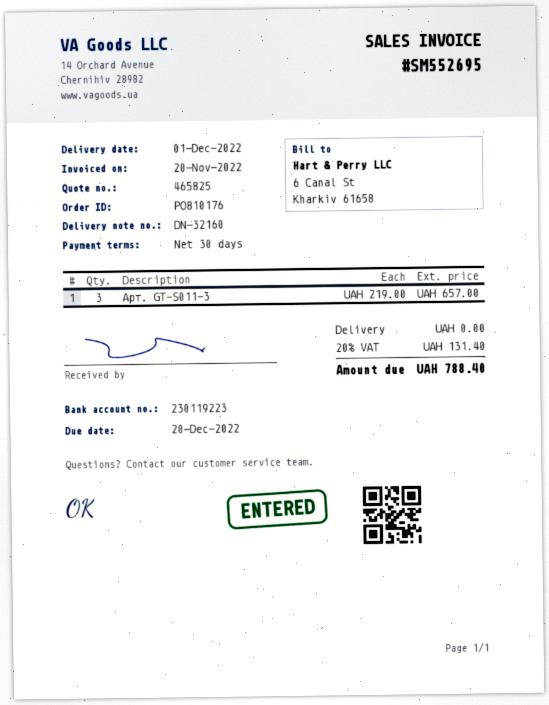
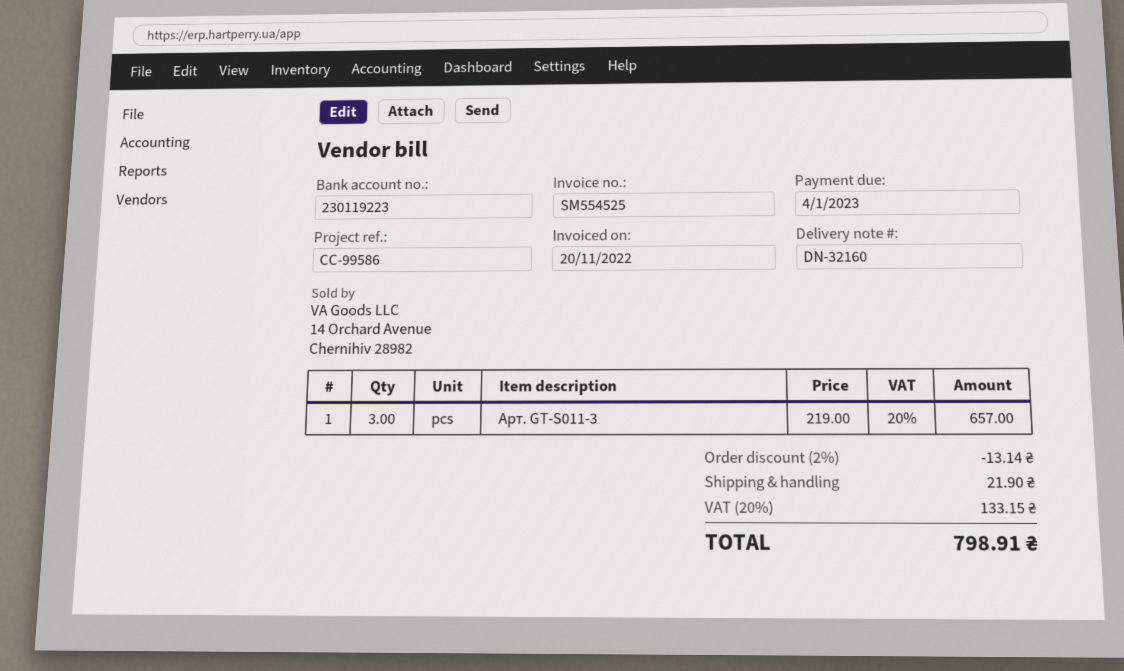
invoice number: SM552695 -> SM554525
due date: 2022-12-20 -> 2023-01-04
discount: none -> 2% = 13.14
shipping: 0.00 -> 21.90
tax: 20% = 131.40 -> 20% = 133.15
total: 788.40 -> 798.91

